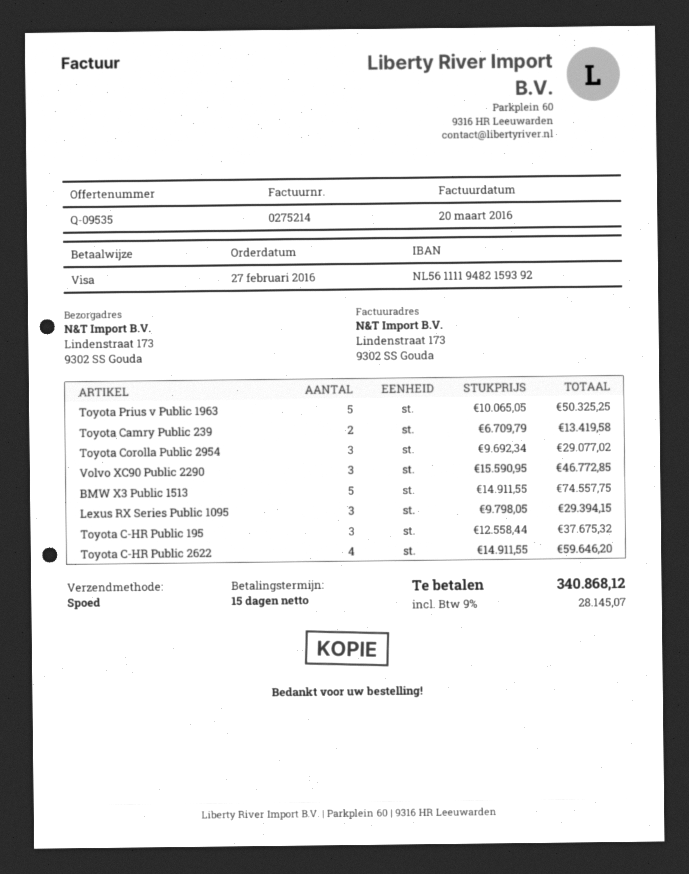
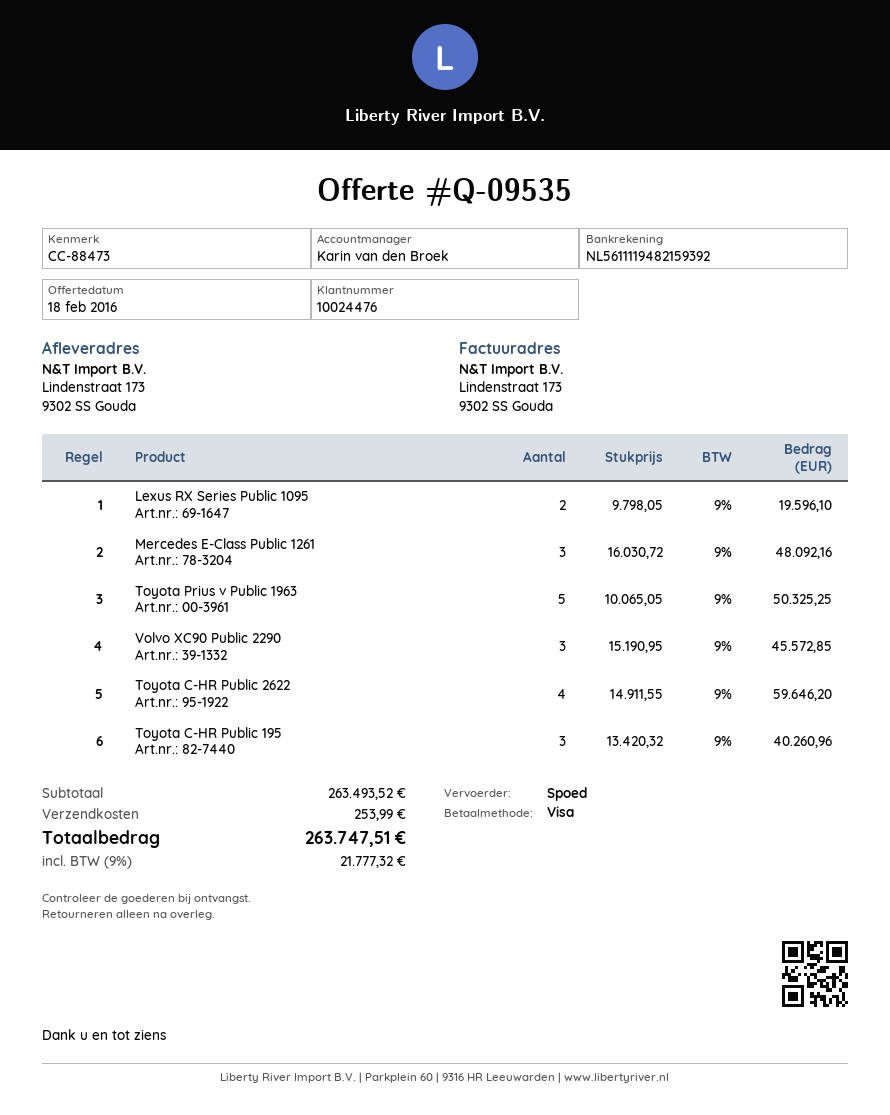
Toyota Camry Public 239: 2 x 6709.79 = 13419.58 -> none
Toyota Corolla Public 2954: 3 x 9692.34 = 29077.02 -> none
Volvo XC90 Public 2290: 3 x 15590.95 = 46772.85 -> 3 x 15190.95 = 45572.85
BMW X3 Public 1513: 5 x 14911.55 = 74557.75 -> none
Lexus RX Series Public 1095: 3 x 9798.05 = 29394.15 -> 2 x 9798.05 = 19596.10
Toyota C-HR Public 195: 3 x 12558.44 = 37675.32 -> 3 x 13420.32 = 40260.96
Mercedes E-Class Public 1261: none -> 3 x 16030.72 = 48092.16
shipping: none -> 253.99
tax: 9% = 28145.07 -> 9% = 21777.32
total: 340868.12 -> 263747.51

